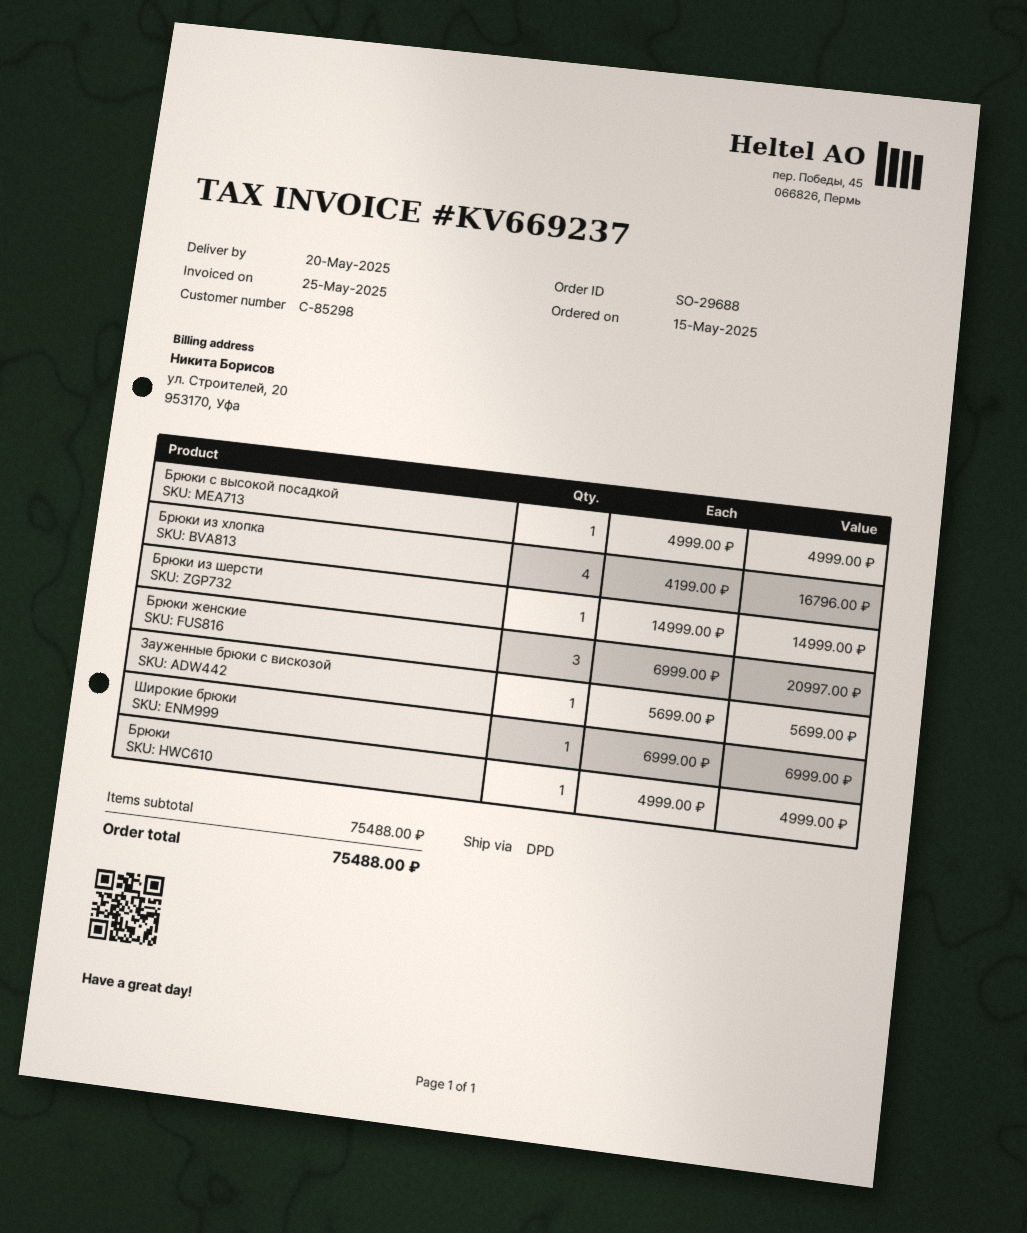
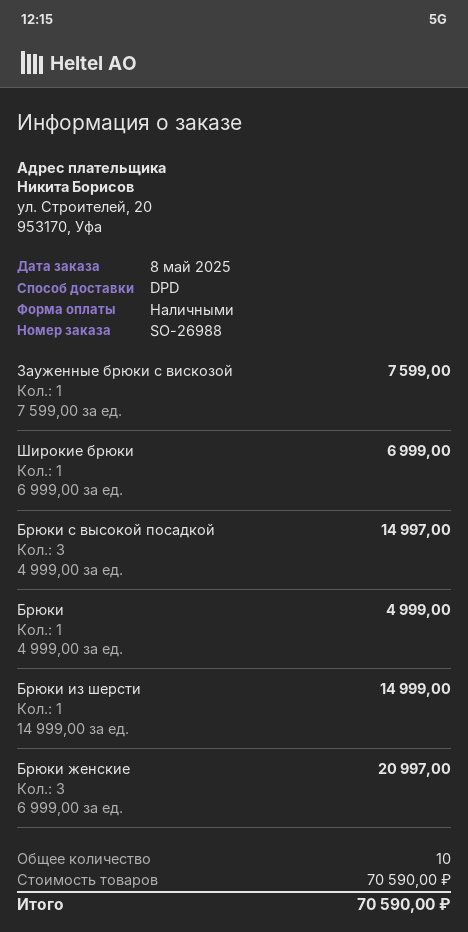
order number: SO-29688 -> SO-26988
order date: 2025-05-15 -> 2025-05-08
Брюки с высокой посадкой: 1 x 4999.00 = 4999.00 -> 3 x 4999.00 = 14997.00
Брюки из хлопка: 4 x 4199.00 = 16796.00 -> none
Зауженные брюки с вискозой: 1 x 5699.00 = 5699.00 -> 1 x 7599.00 = 7599.00
subtotal: 75488.00 -> 70590.00
total: 75488.00 -> 70590.00

